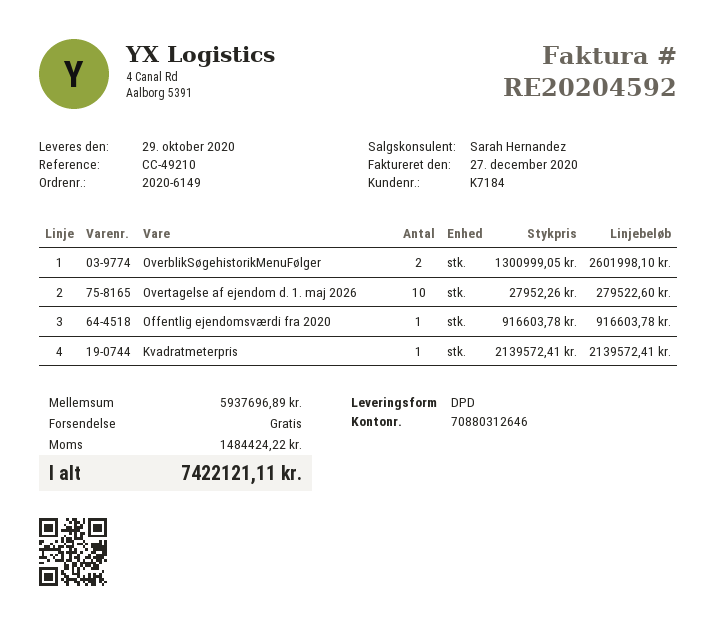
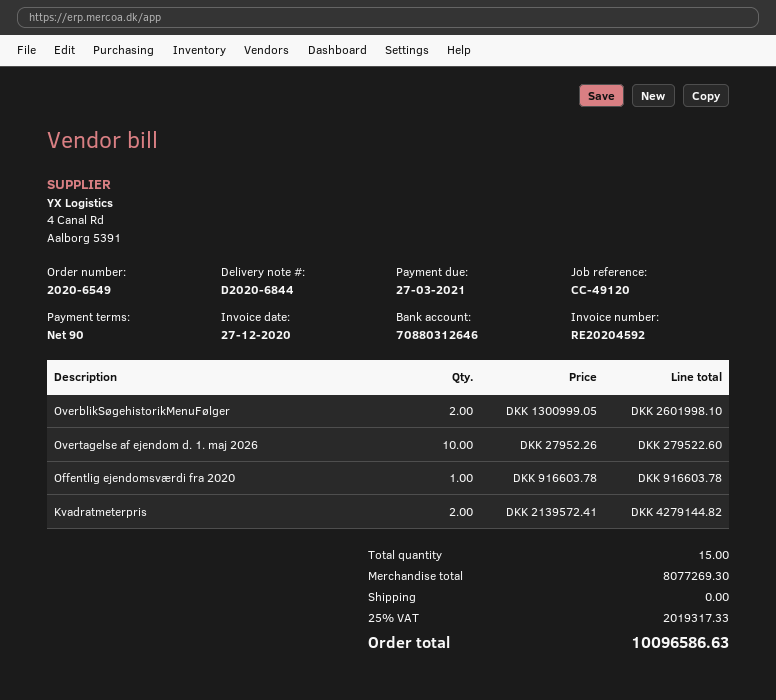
order number: 2020-6149 -> 2020-6549
reference: CC-49210 -> CC-49120
Kvadratmeterpris: 1 x 2139572.41 = 2139572.41 -> 2 x 2139572.41 = 4279144.82
subtotal: 5937696.89 -> 8077269.30
tax: 1484424.22 -> 2019317.33
total: 7422121.11 -> 10096586.63

